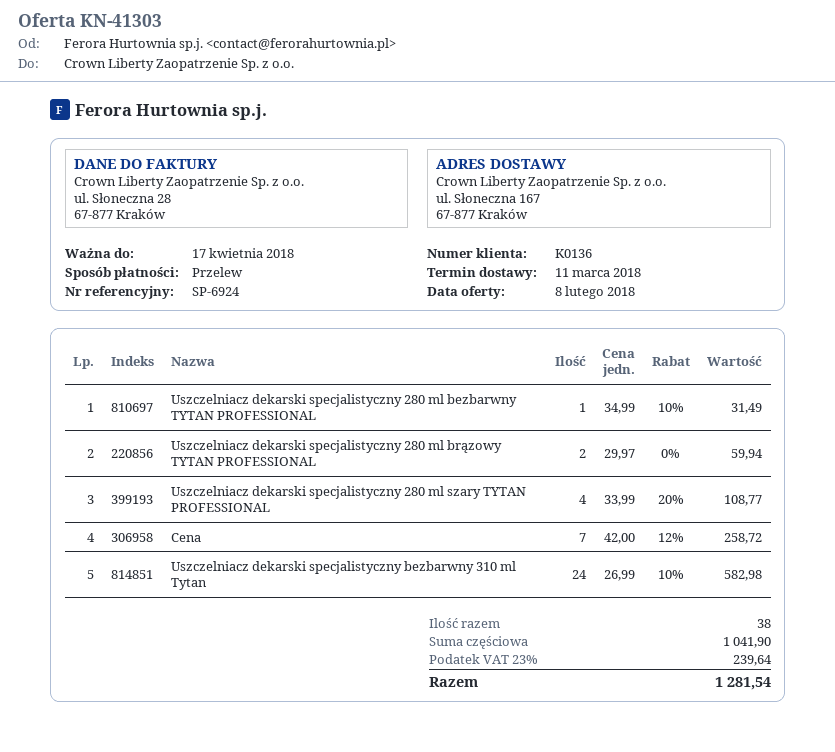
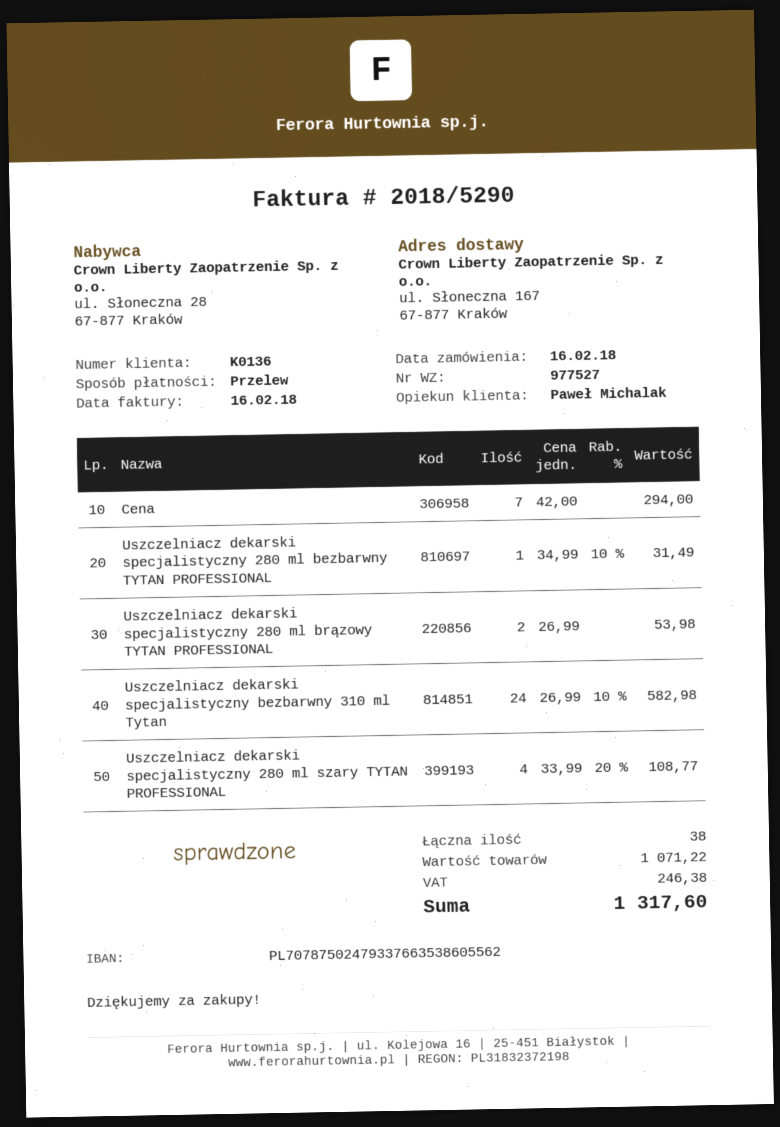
Uszczelniacz dekarski specjalistyczny 280 ml brązowy TYTAN PROFESSIONAL: 2 x 29.97 = 59.94 -> 2 x 26.99 = 53.98
Cena: 7 x 42.00 - 12% = 258.72 -> 7 x 42.00 = 294.00
subtotal: 1041.90 -> 1071.22
tax: 239.64 -> 246.38
total: 1281.54 -> 1317.60

